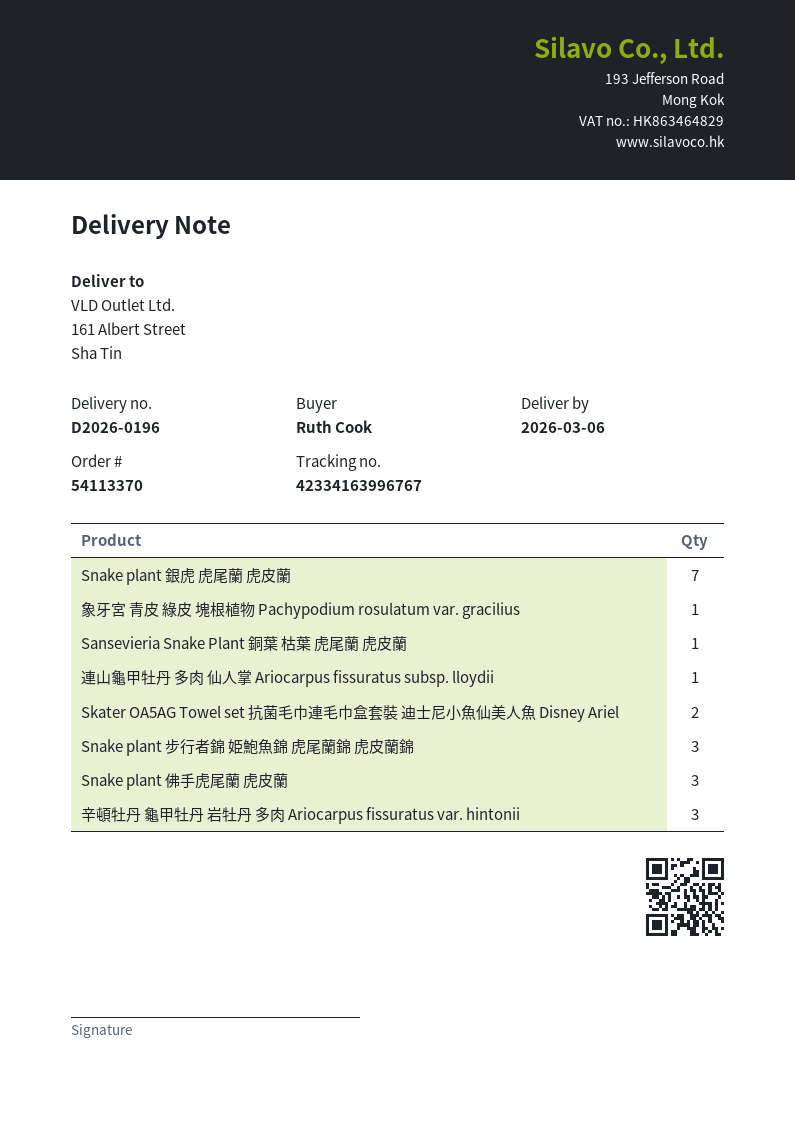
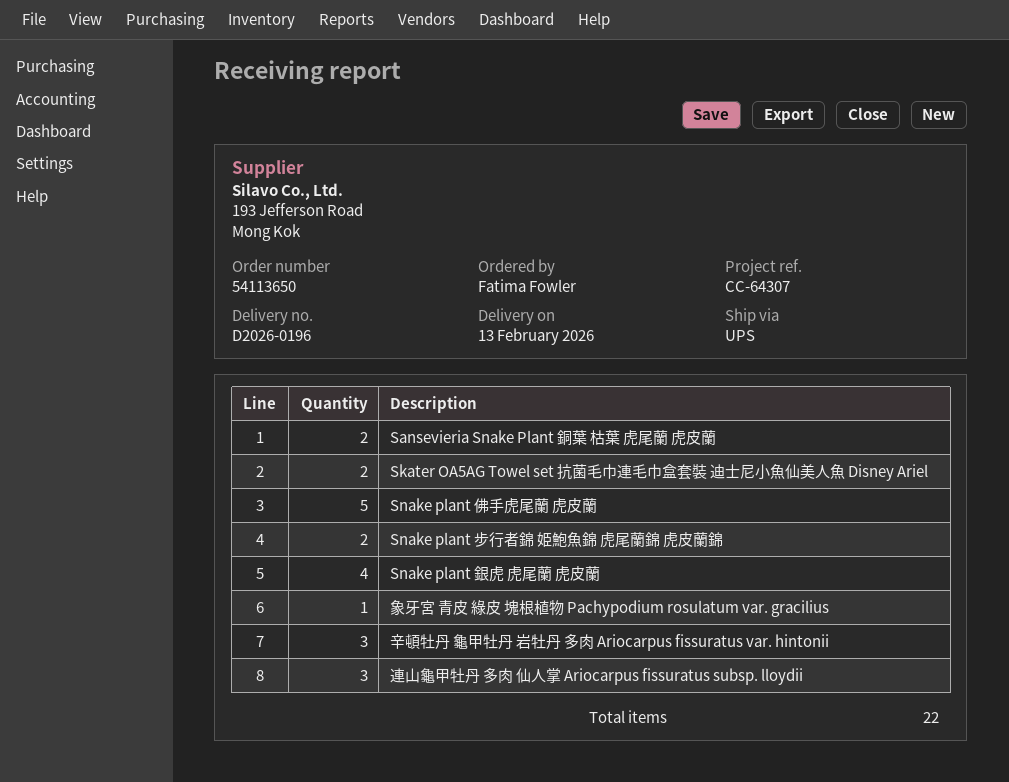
order number: 54113370 -> 54113650
delivery date: 2026-03-06 -> 2026-02-13
ordered by: Ruth Cook -> Fatima Fowler
Snake plant 銀虎 虎尾蘭 虎皮蘭: 7 -> 4
Sansevieria Snake Plant 銅葉 枯葉 虎尾蘭 虎皮蘭: 1 -> 2
連山龜甲牡丹 多肉 仙人掌 Ariocarpus fissuratus subsp. lloydii: 1 -> 3
Snake plant 步行者錦 姫鮑魚錦 虎尾蘭錦 虎皮蘭錦: 3 -> 2
Snake plant 佛手虎尾蘭 虎皮蘭: 3 -> 5

